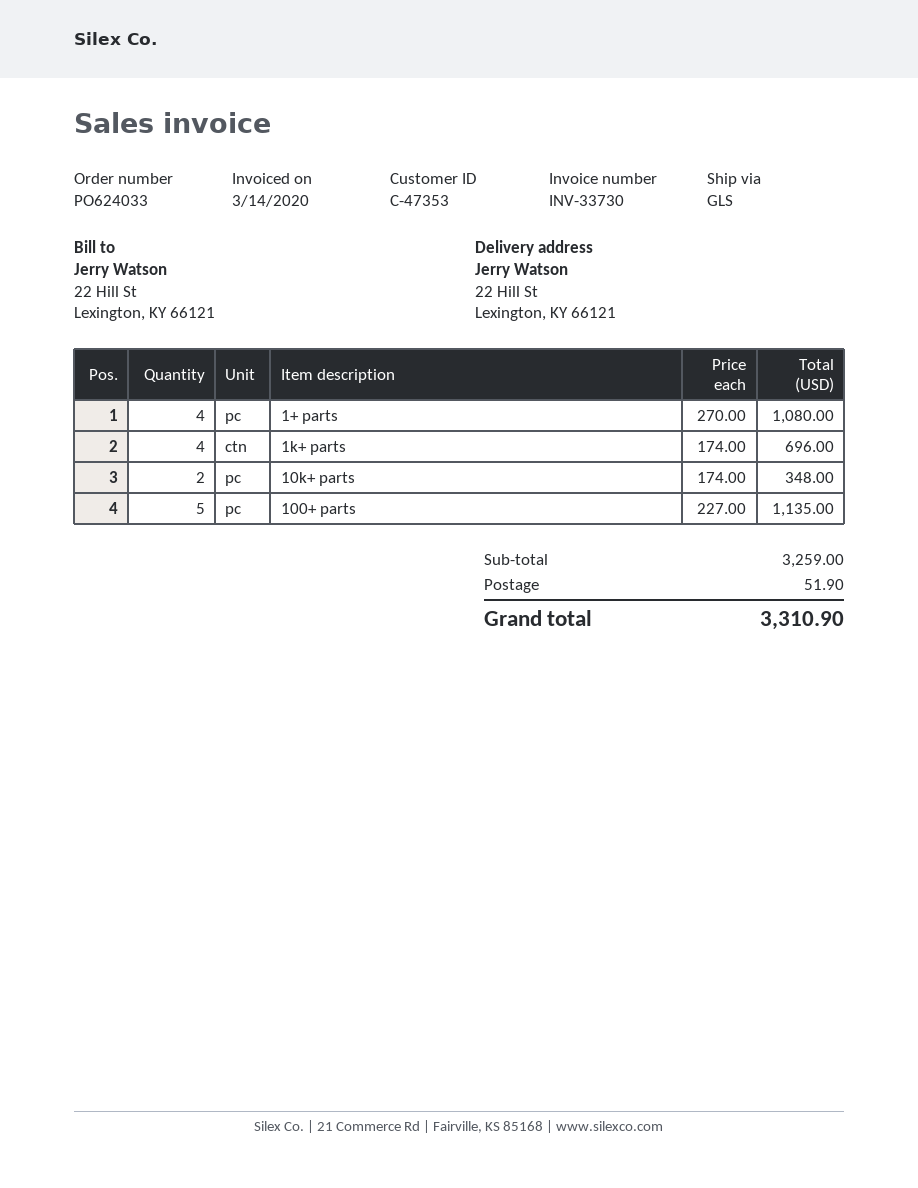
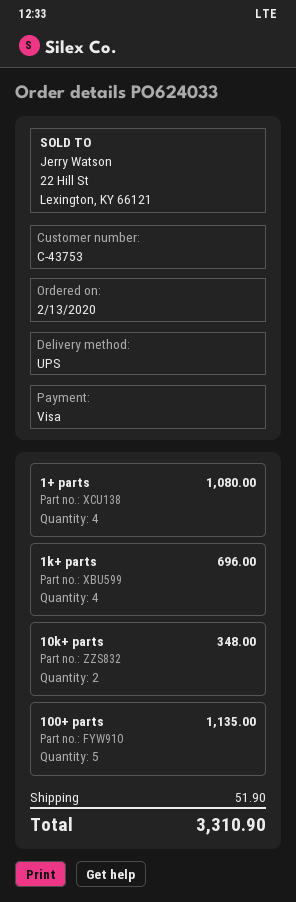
customer number: C-47353 -> C-43753
shipping method: GLS -> UPS

